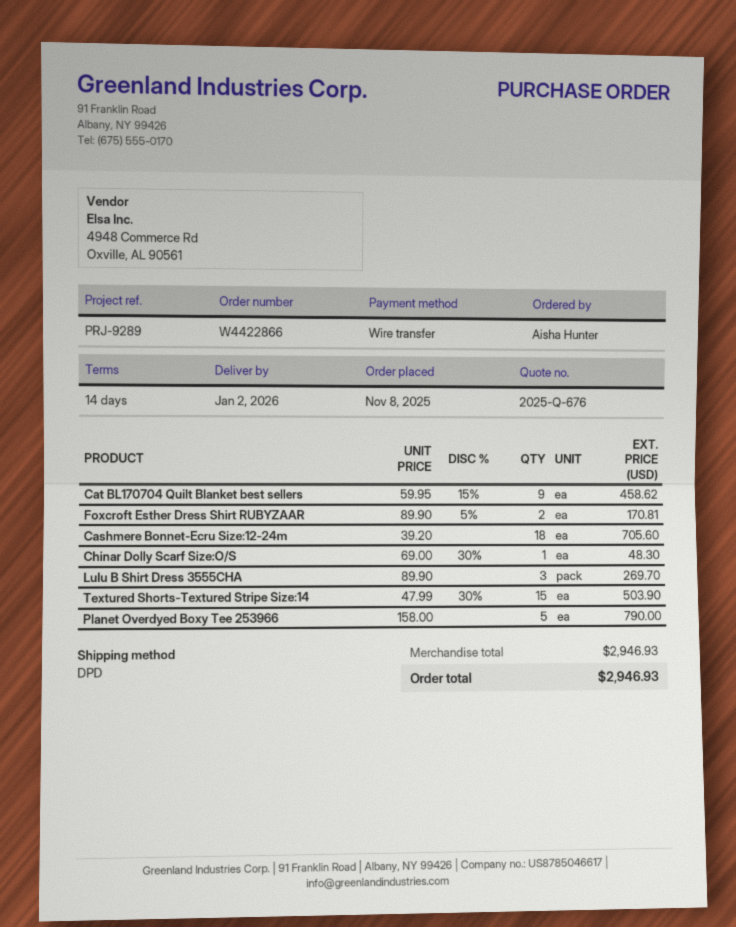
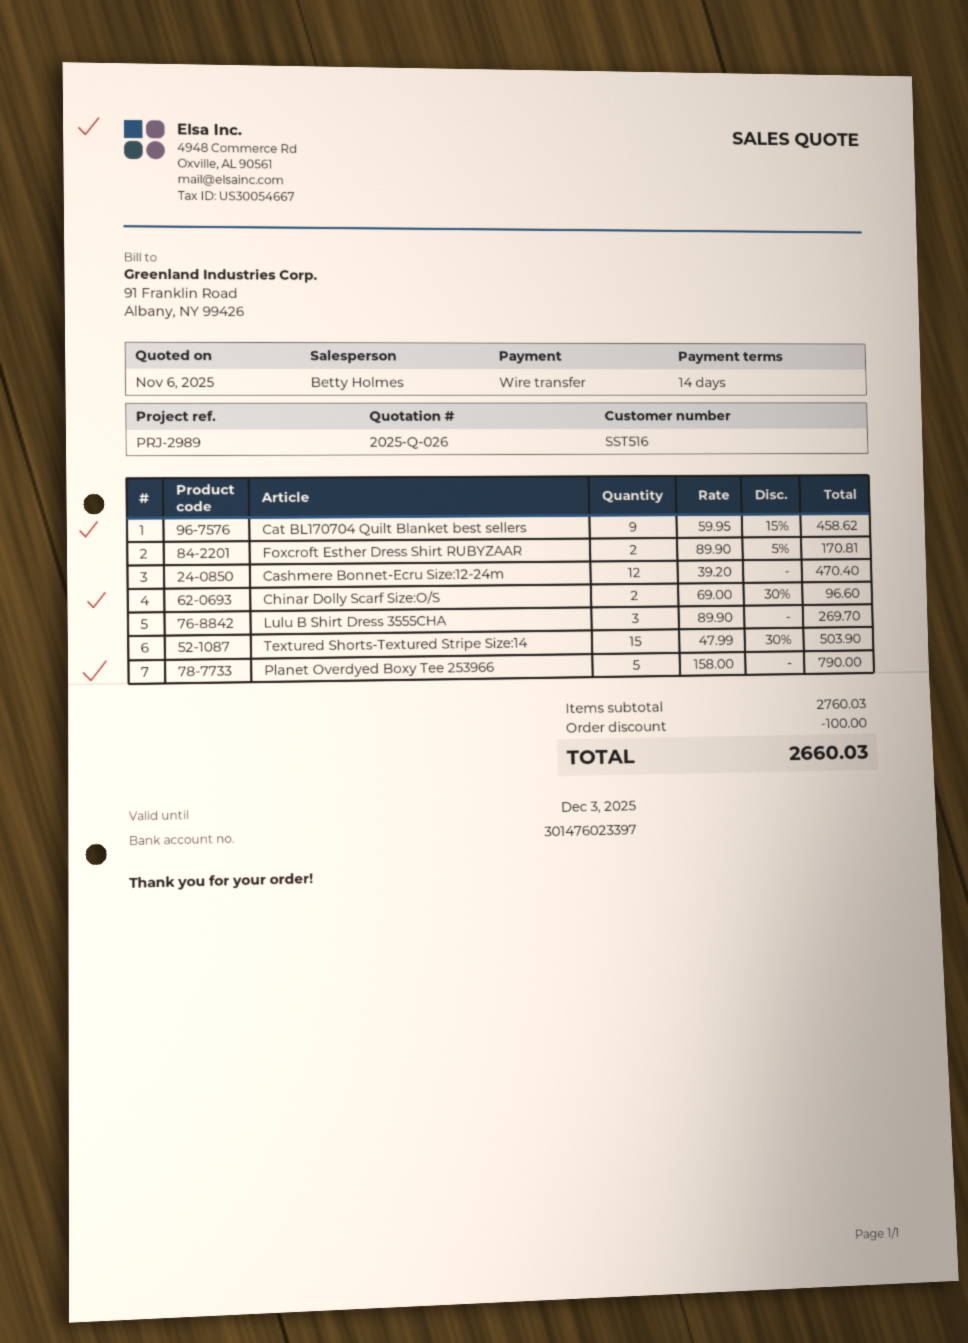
quote number: 2025-Q-676 -> 2025-Q-026
reference: PRJ-9289 -> PRJ-2989
Cashmere Bonnet-Ecru Size:12-24m: 18 x 39.20 = 705.60 -> 12 x 39.20 = 470.40
Chinar Dolly Scarf Size:O/S: 1 x 69.00 - 30% = 48.30 -> 2 x 69.00 - 30% = 96.60
subtotal: 2946.93 -> 2760.03
discount: none -> 100.00
total: 2946.93 -> 2660.03

